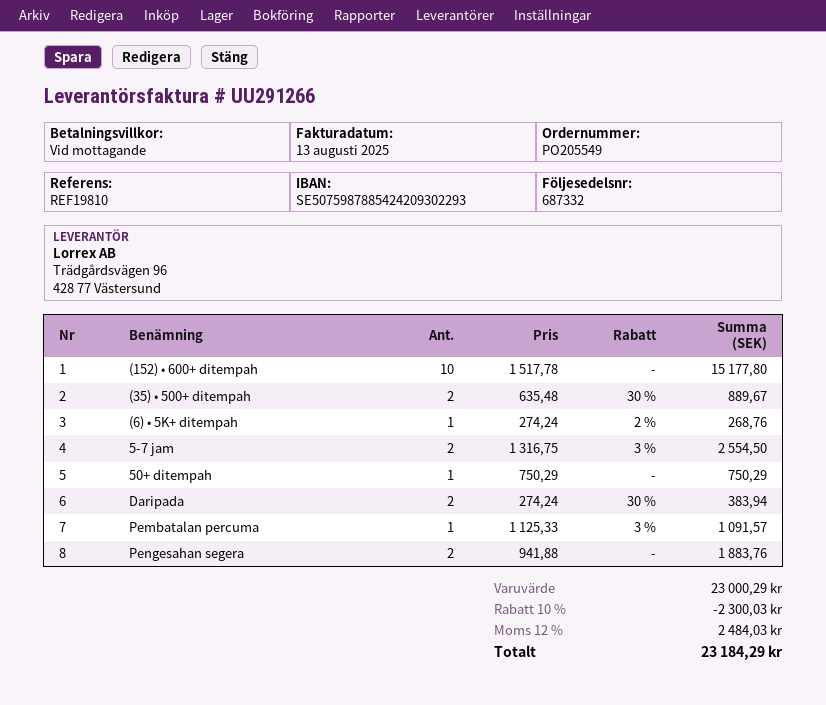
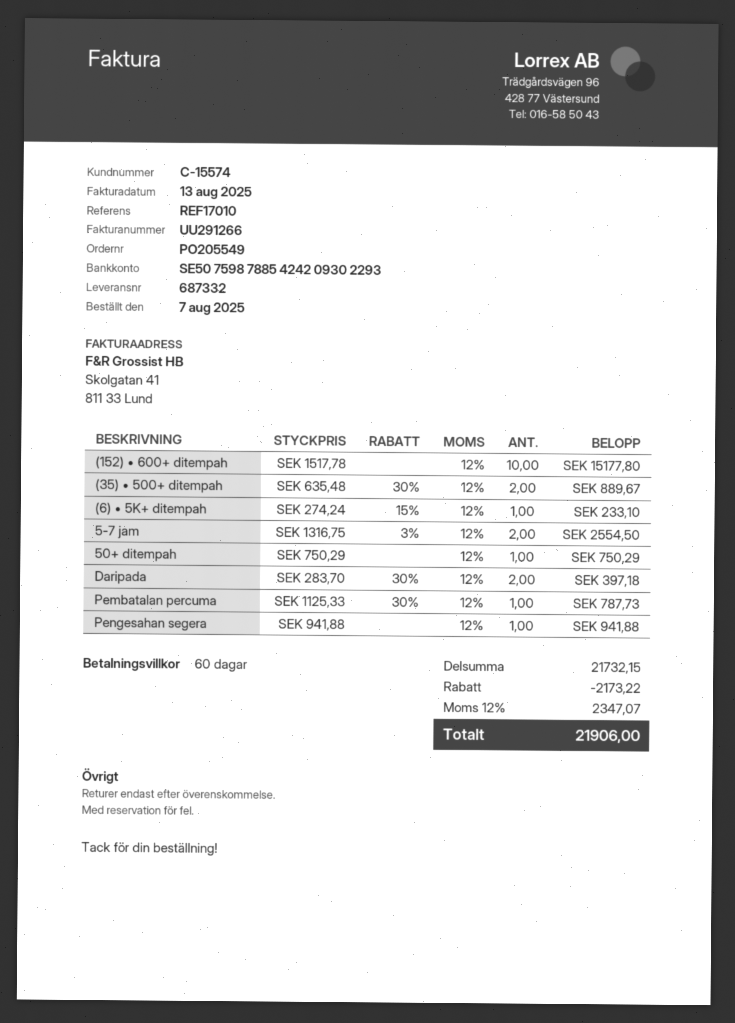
payment terms: on receipt -> 60 days
reference: REF19810 -> REF17010
(6) • 5K+ ditempah: 1 x 274.24 - 2% = 268.76 -> 1 x 274.24 - 15% = 233.10
Daripada: 2 x 274.24 - 30% = 383.94 -> 2 x 283.70 - 30% = 397.18
Pembatalan percuma: 1 x 1125.33 - 3% = 1091.57 -> 1 x 1125.33 - 30% = 787.73
Pengesahan segera: 2 x 941.88 = 1883.76 -> 1 x 941.88 = 941.88
subtotal: 23000.29 -> 21732.15
discount: 2300.03 -> 2173.22
tax: 12% = 2484.03 -> 12% = 2347.07
total: 23184.29 -> 21906.00

